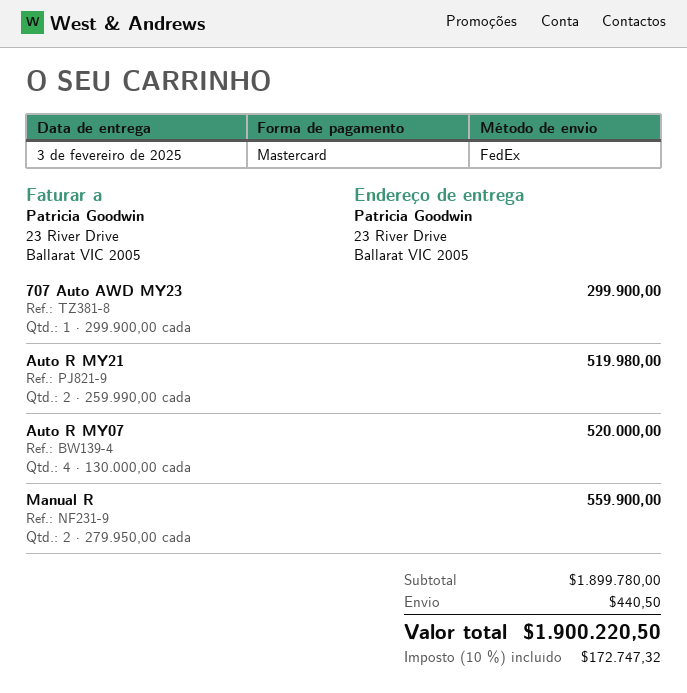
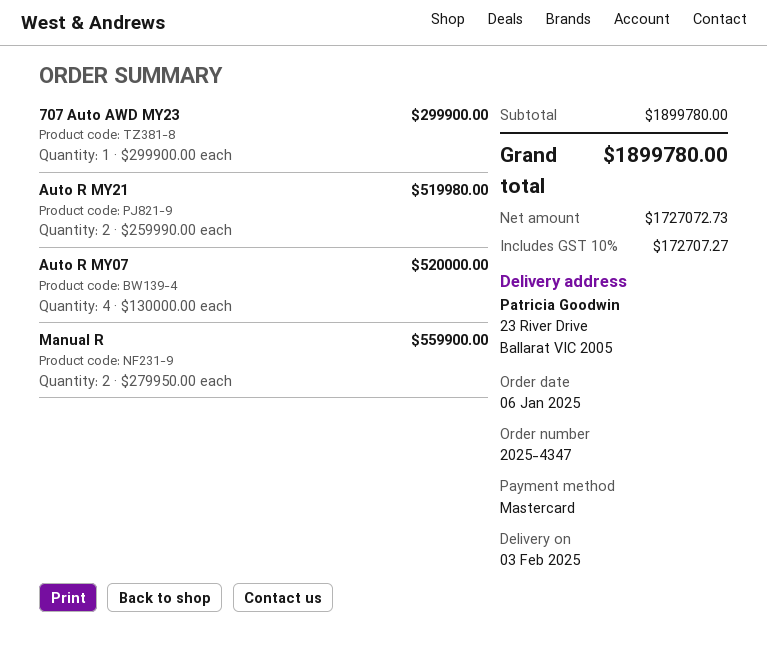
shipping: 440.50 -> none
tax: 10% = 172747.32 -> 10% = 172707.27
total: 1900220.50 -> 1899780.00

